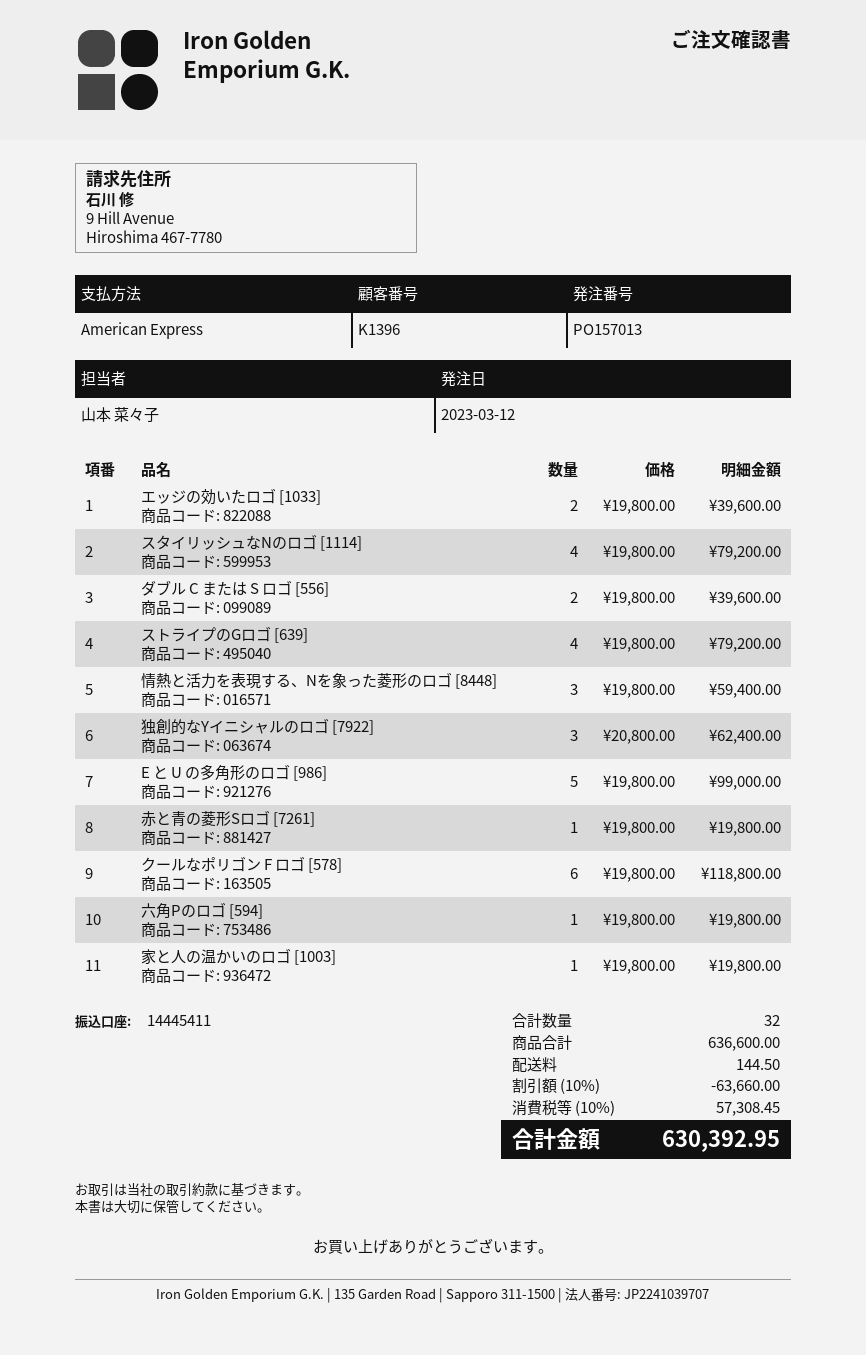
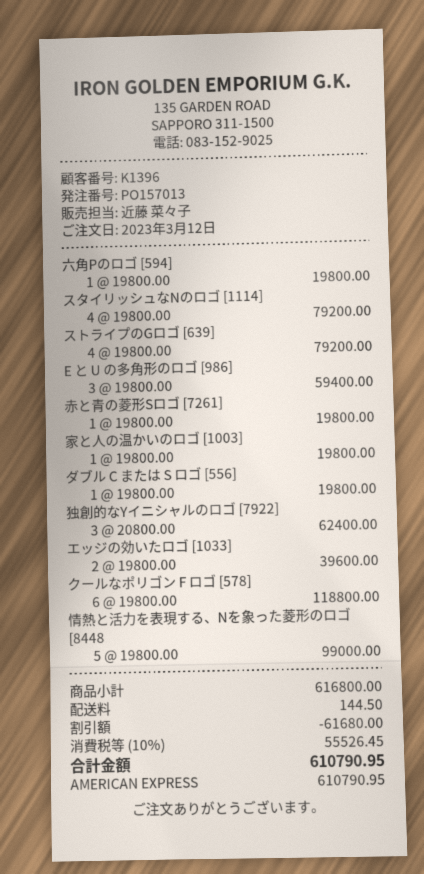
sales rep: 山本 菜々子 -> 近藤 菜々子
ダブル C または S ロゴ [556]: 2 x 19800.00 = 39600.00 -> 1 x 19800.00 = 19800.00
情熱と活力を表現する、Nを象った菱形のロゴ [8448]: 3 x 19800.00 = 59400.00 -> 5 x 19800.00 = 99000.00
E と U の多角形のロゴ [986]: 5 x 19800.00 = 99000.00 -> 3 x 19800.00 = 59400.00
subtotal: 636600.00 -> 616800.00
discount: 63660.00 -> 61680.00
tax: 10% = 57308.45 -> 10% = 55526.45
total: 630392.95 -> 610790.95

